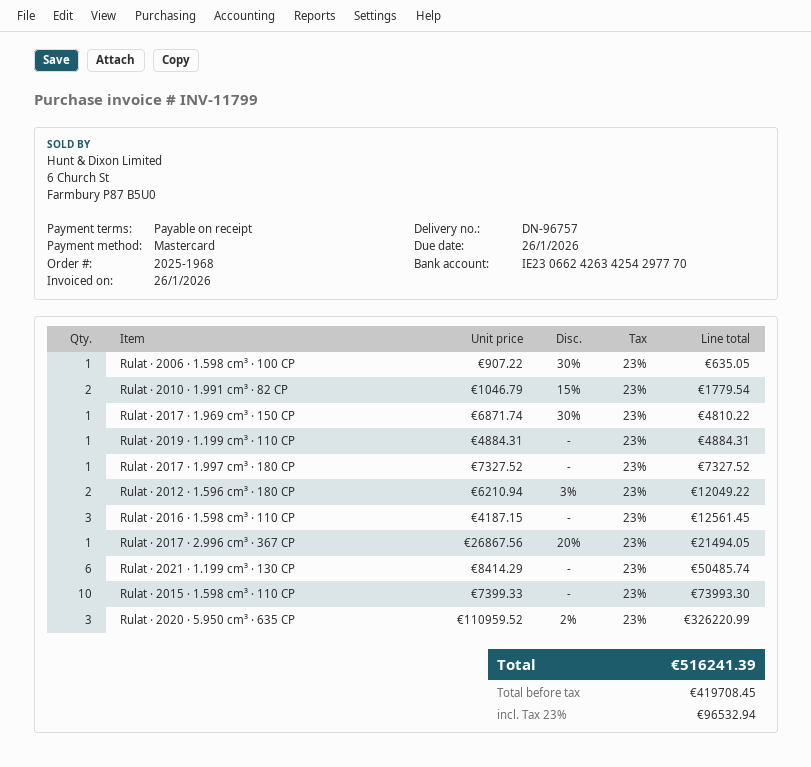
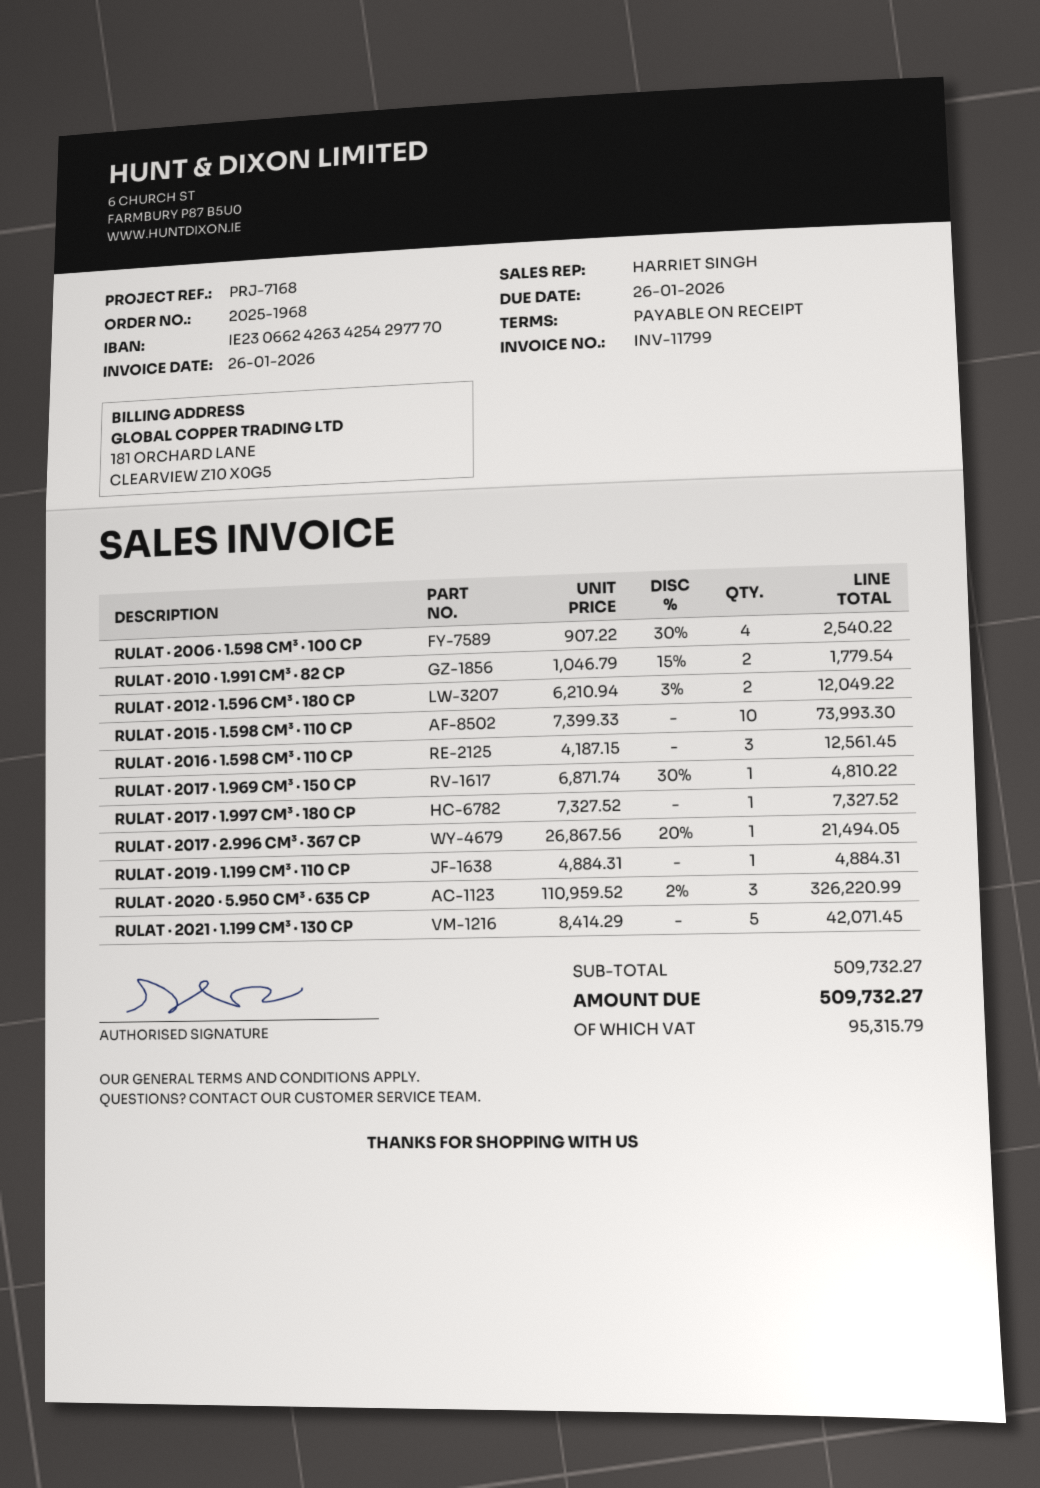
Rulat · 2006 · 1.598 cm³ · 100 CP: 1 x 907.22 - 30% = 635.05 -> 4 x 907.22 - 30% = 2540.22
Rulat · 2021 · 1.199 cm³ · 130 CP: 6 x 8414.29 = 50485.74 -> 5 x 8414.29 = 42071.45
tax: 96532.94 -> 95315.79
total: 516241.39 -> 509732.27

